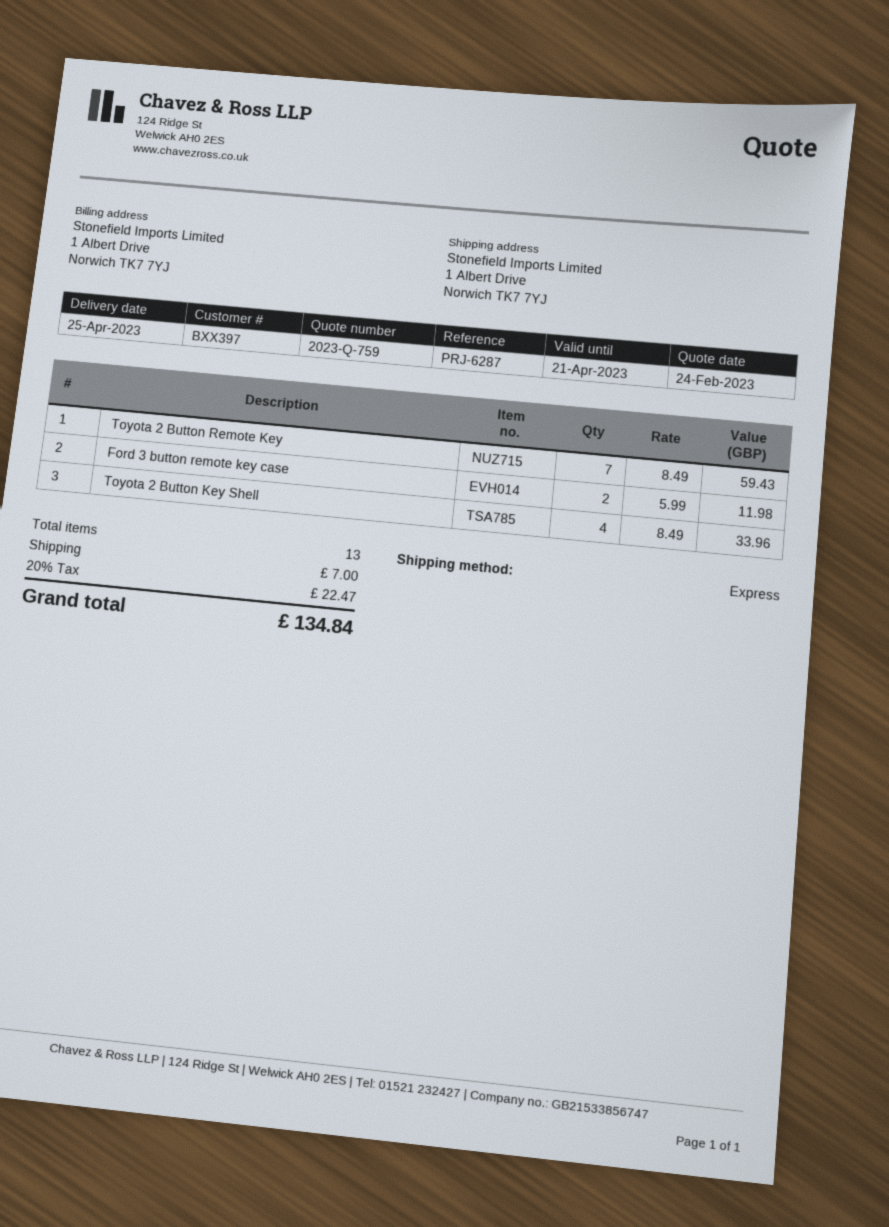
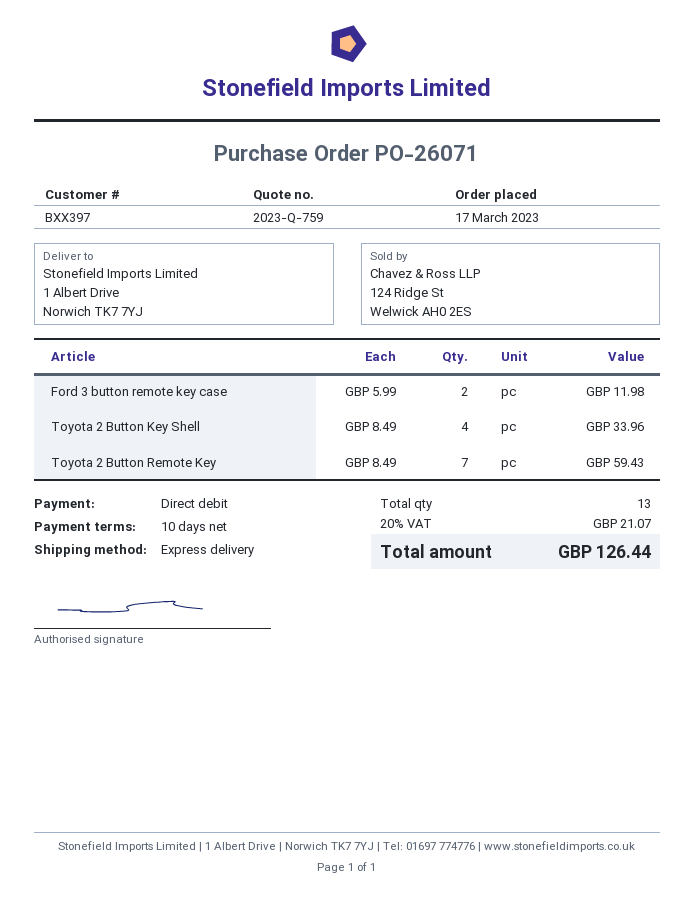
shipping: 7.00 -> none
tax: 20% = 22.47 -> 20% = 21.07
total: 134.84 -> 126.44

